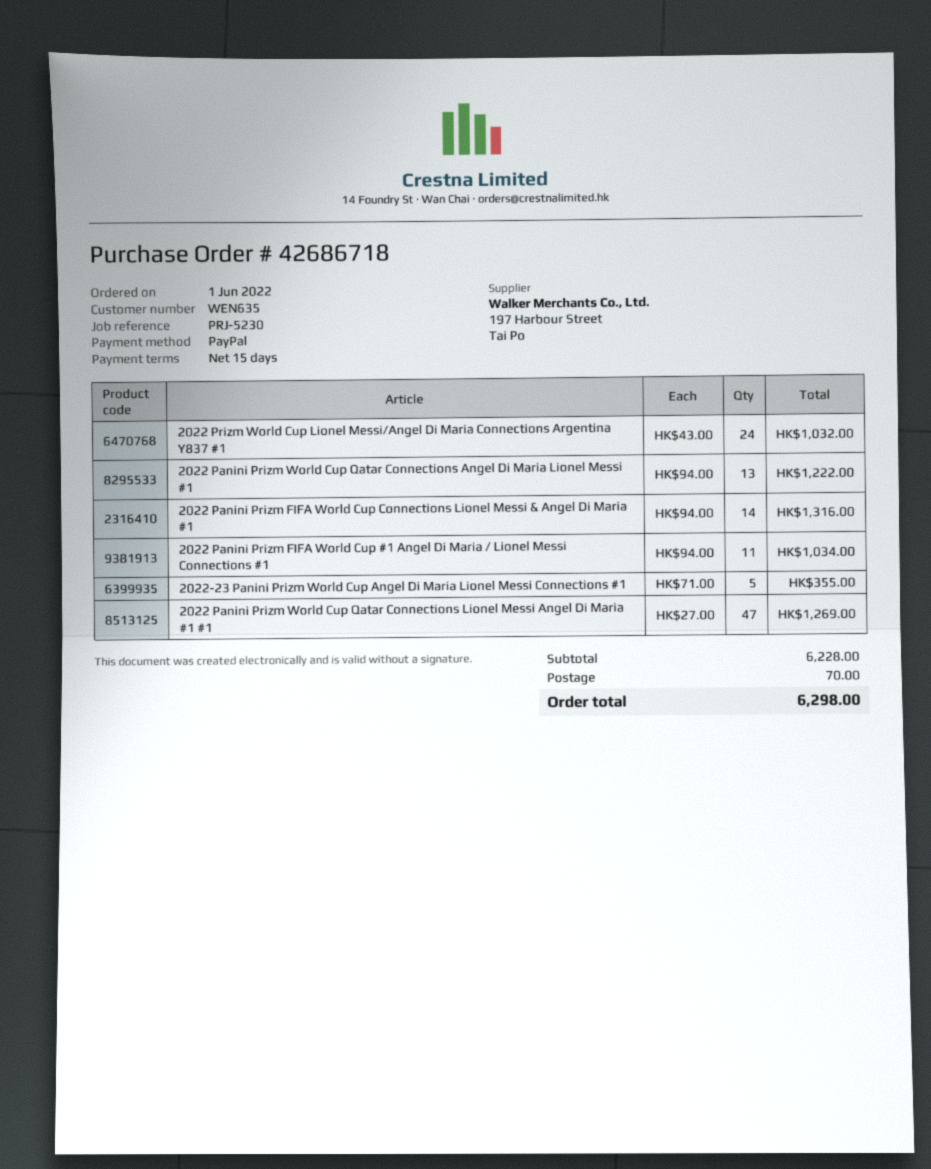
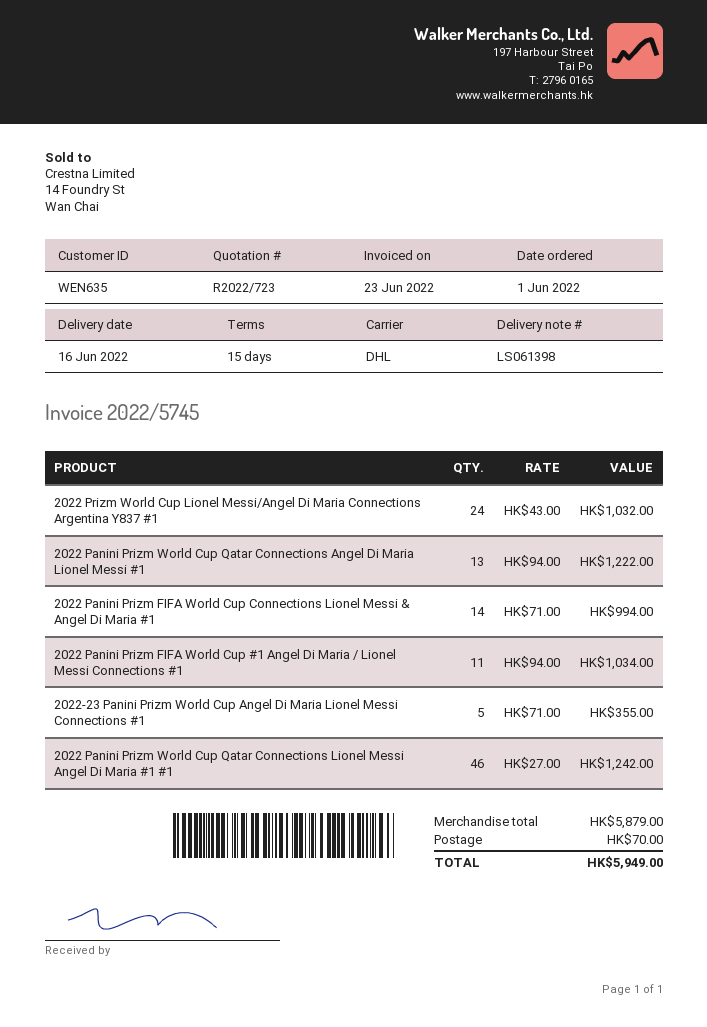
2022 Panini Prizm FIFA World Cup Connections Lionel Messi & Angel Di Maria #1: 14 x 94.00 = 1316.00 -> 14 x 71.00 = 994.00
2022 Panini Prizm World Cup Qatar Connections Lionel Messi Angel Di Maria #1 #1: 47 x 27.00 = 1269.00 -> 46 x 27.00 = 1242.00
subtotal: 6228.00 -> 5879.00
total: 6298.00 -> 5949.00

